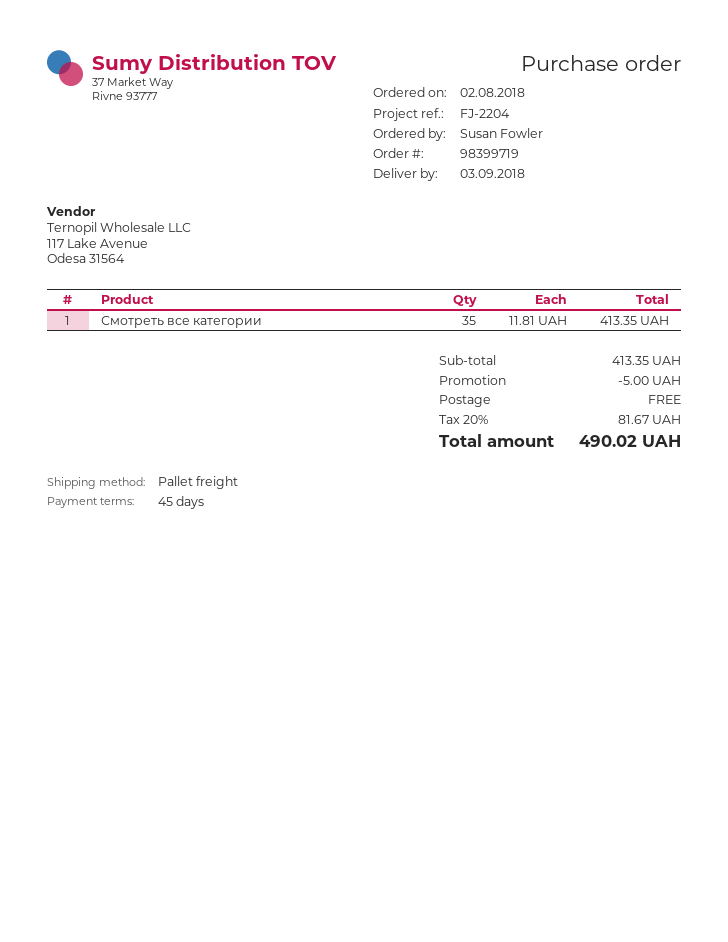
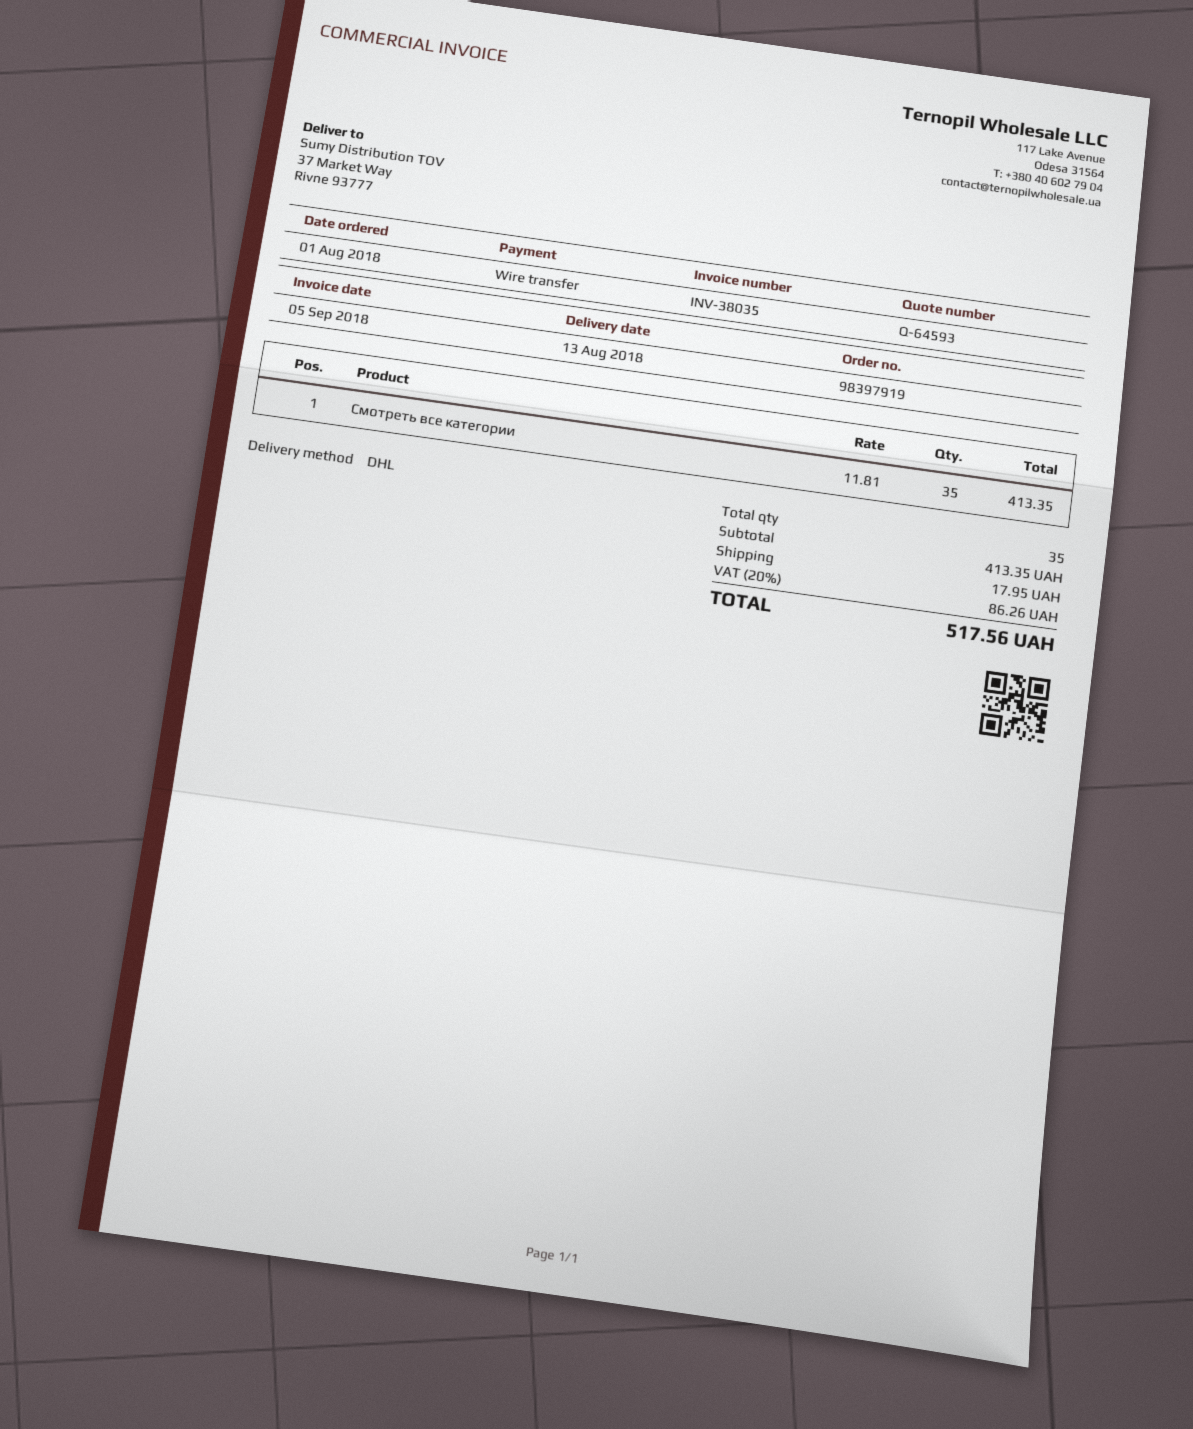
order number: 98399719 -> 98397919
order date: 2018-08-02 -> 2018-08-01
delivery date: 2018-09-03 -> 2018-08-13
shipping method: pallet freight -> DHL
discount: 5.00 -> none
shipping: 0.00 -> 17.95
tax: 20% = 81.67 -> 20% = 86.26
total: 490.02 -> 517.56

